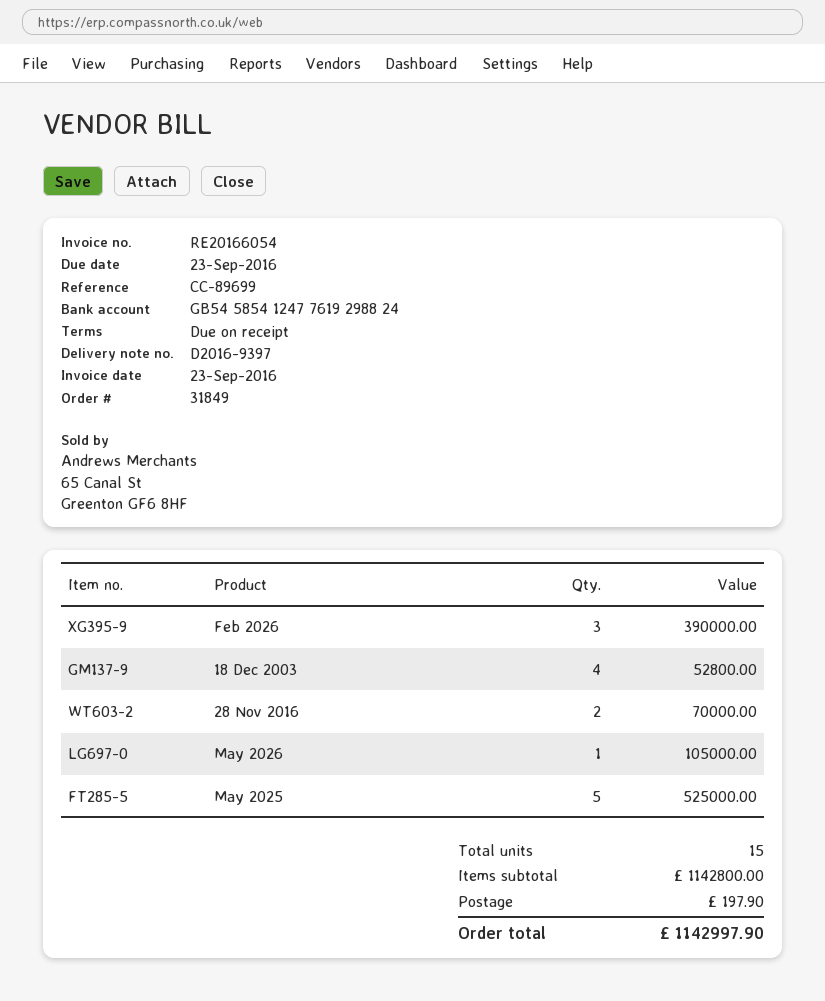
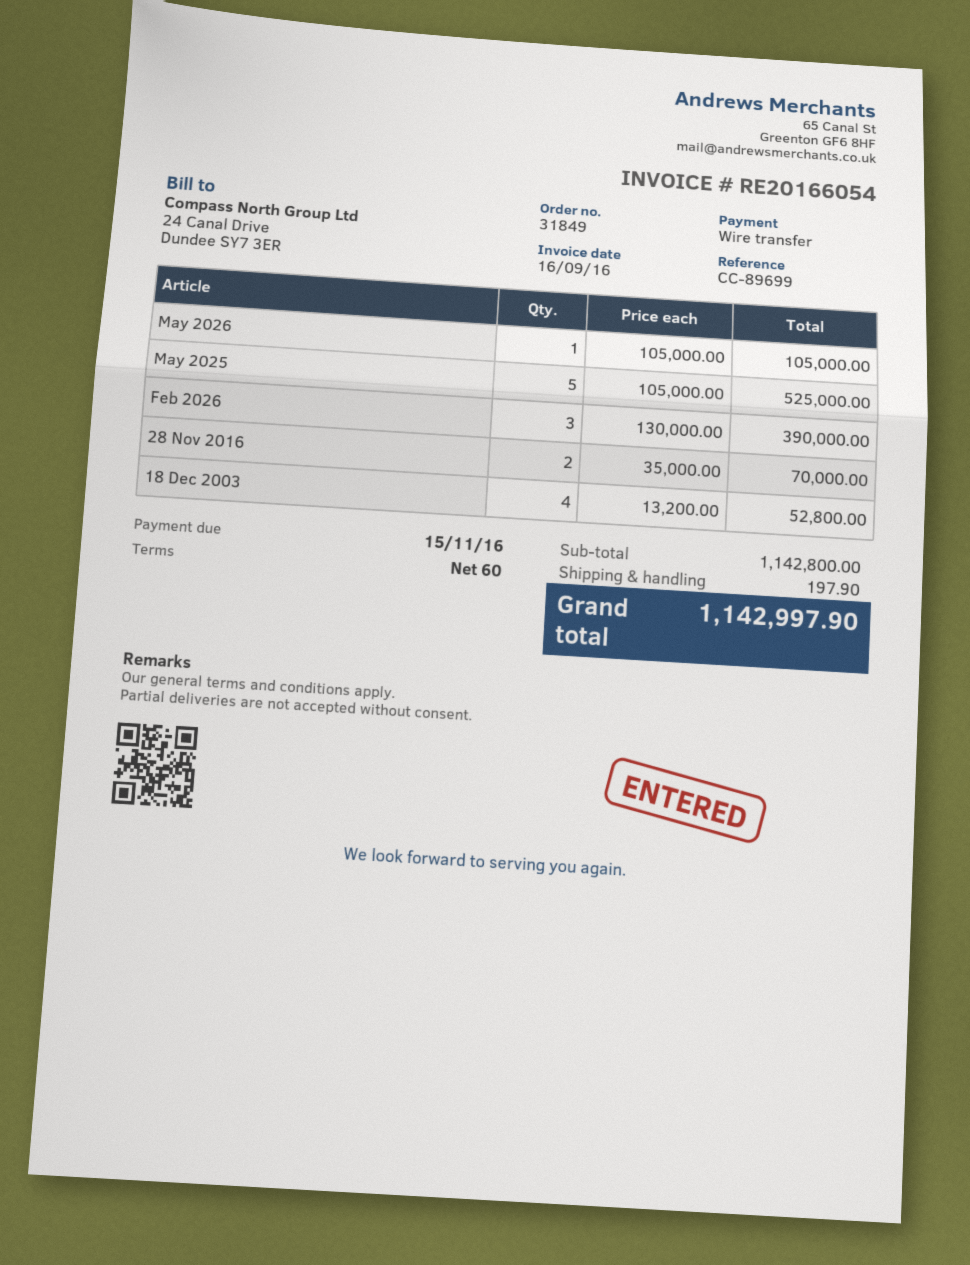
invoice date: 2016-09-23 -> 2016-09-16
payment terms: on receipt -> 60 days
due date: 2016-09-23 -> 2016-11-15

